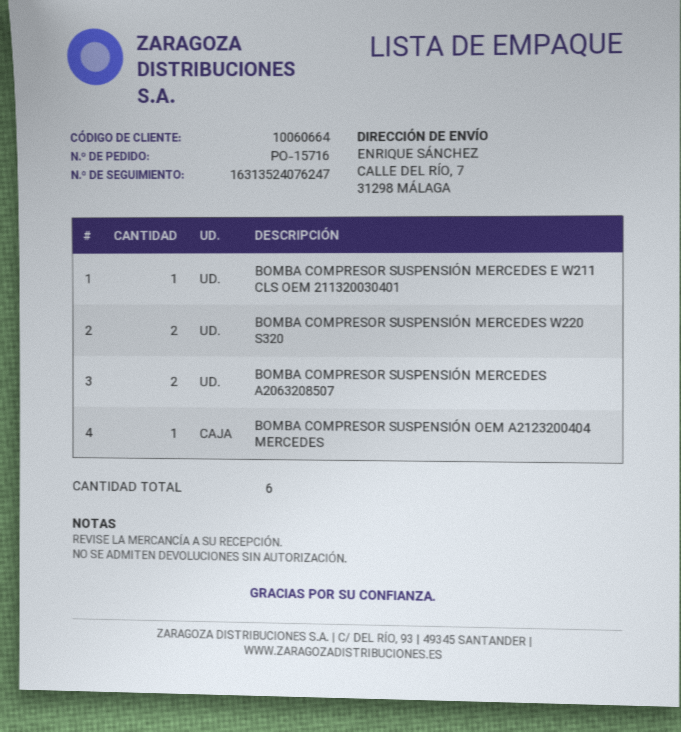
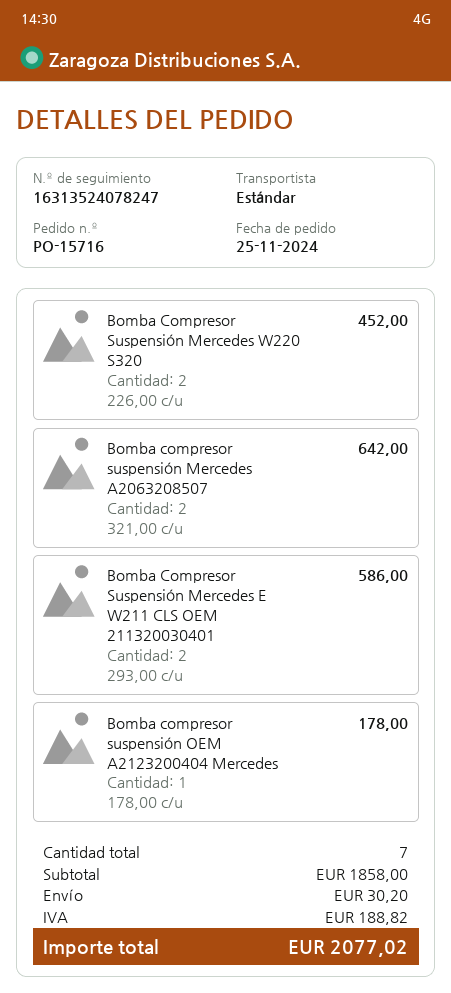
tracking number: 16313524076247 -> 16313524078247
BOMBA COMPRESOR SUSPENSIÓN MERCEDES E W211 CLS OEM 211320030401: 1 -> 2
total quantity: 6 -> 7

